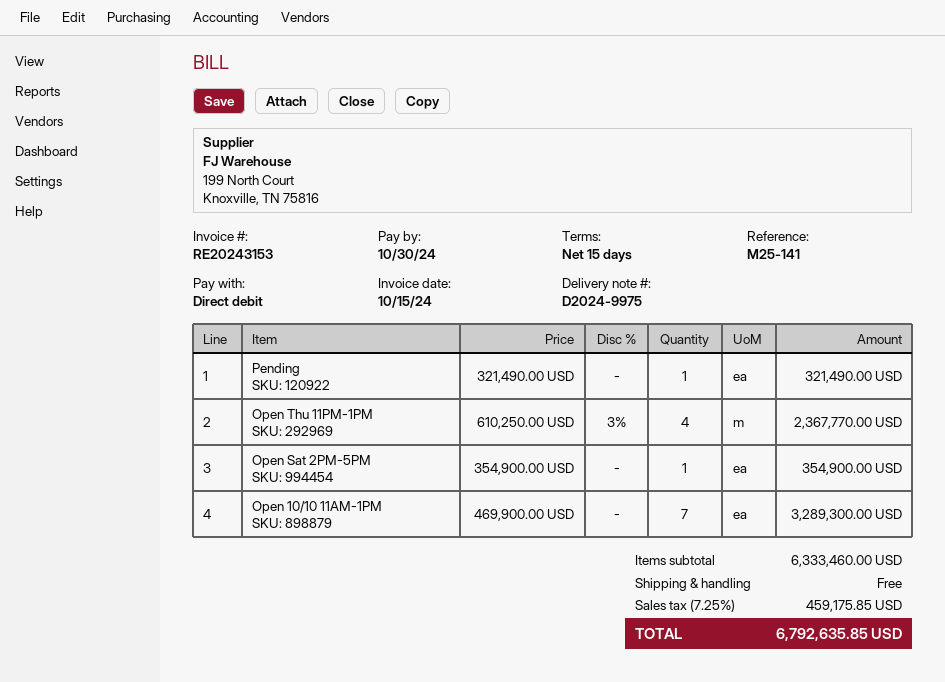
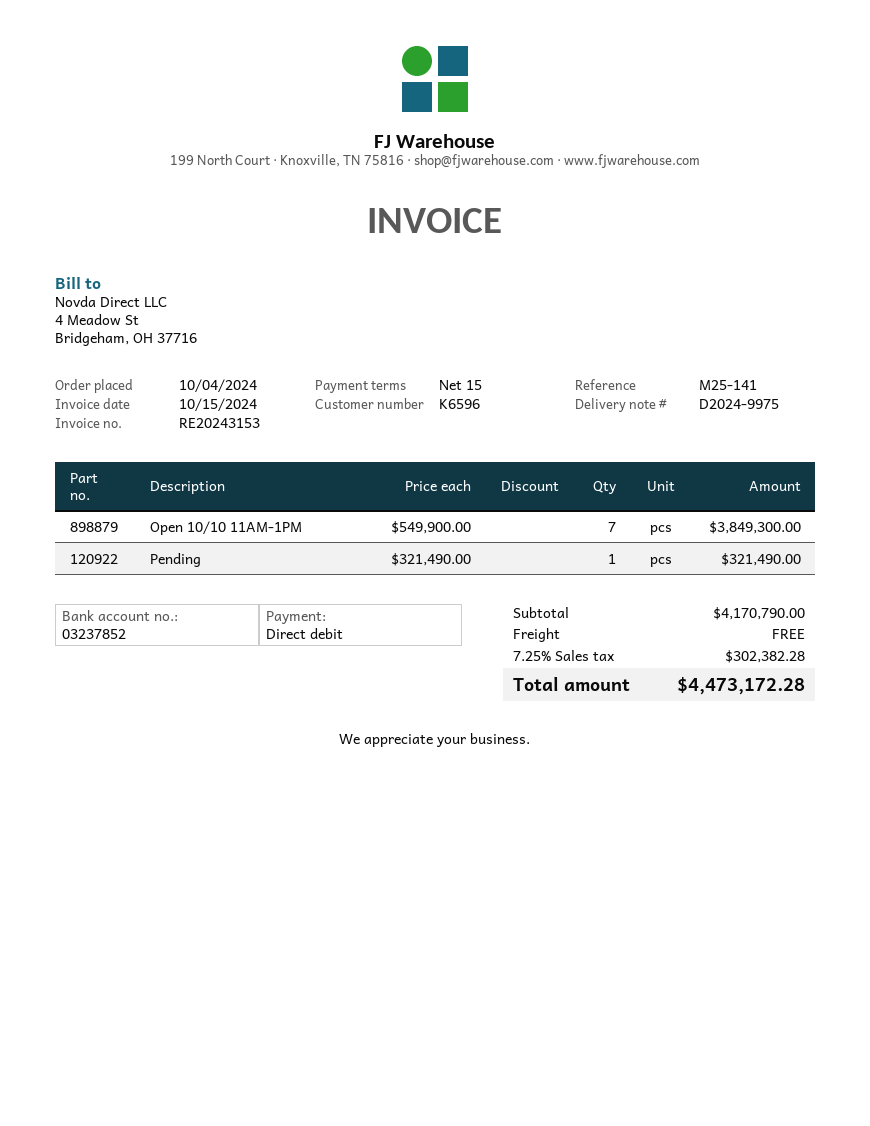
Open Thu 11PM-1PM: 4 x 610250.00 - 3% = 2367770.00 -> none
Open Sat 2PM-5PM: 1 x 354900.00 = 354900.00 -> none
Open 10/10 11AM-1PM: 7 x 469900.00 = 3289300.00 -> 7 x 549900.00 = 3849300.00
subtotal: 6333460.00 -> 4170790.00
tax: 7.25% = 459175.85 -> 7.25% = 302382.28
total: 6792635.85 -> 4473172.28

